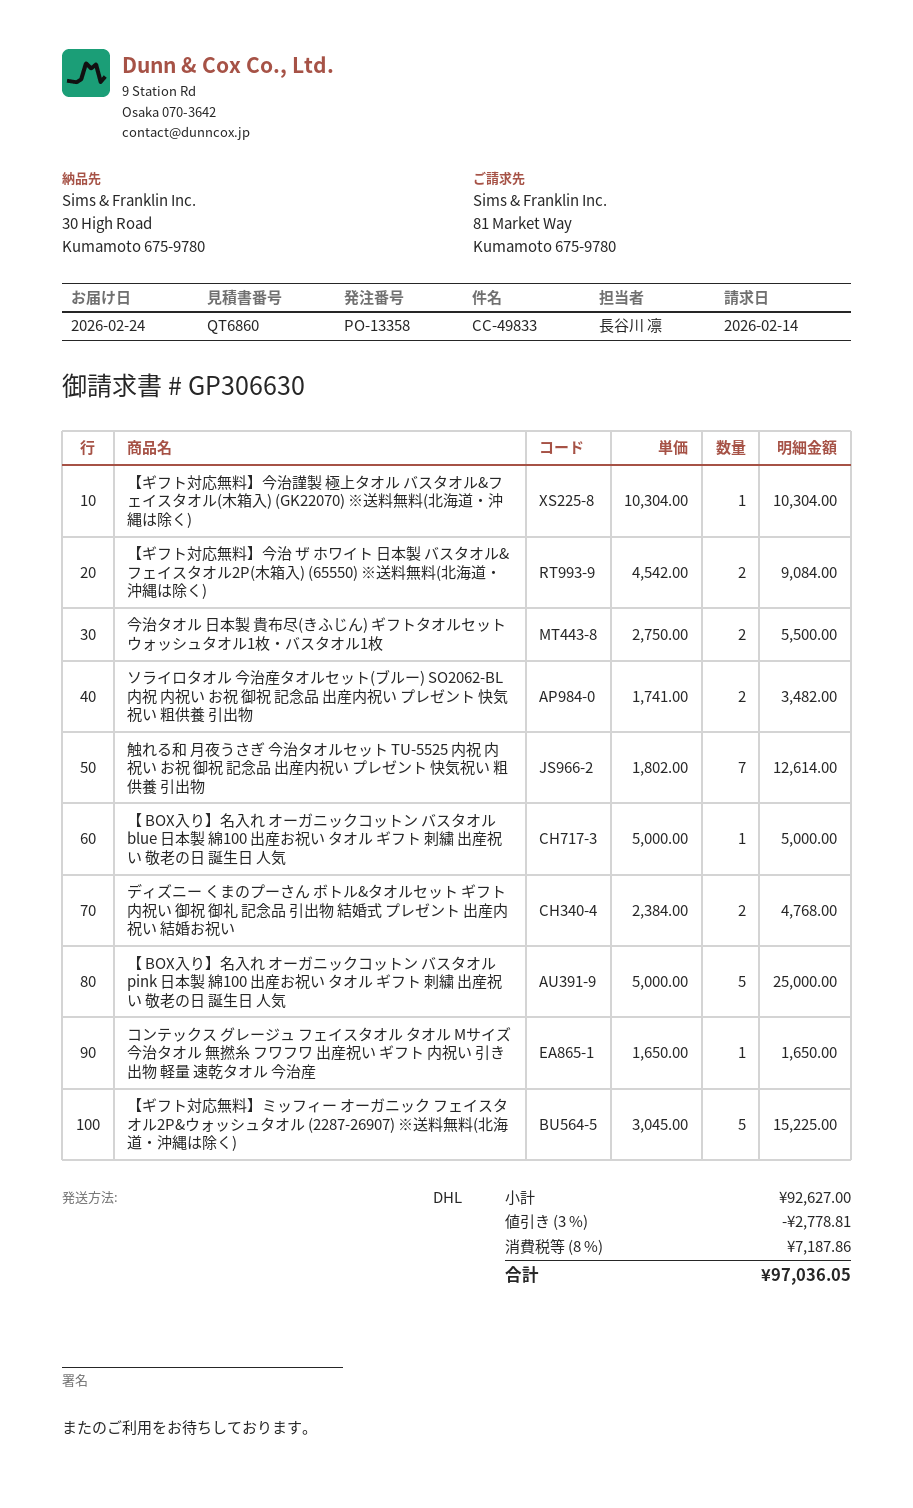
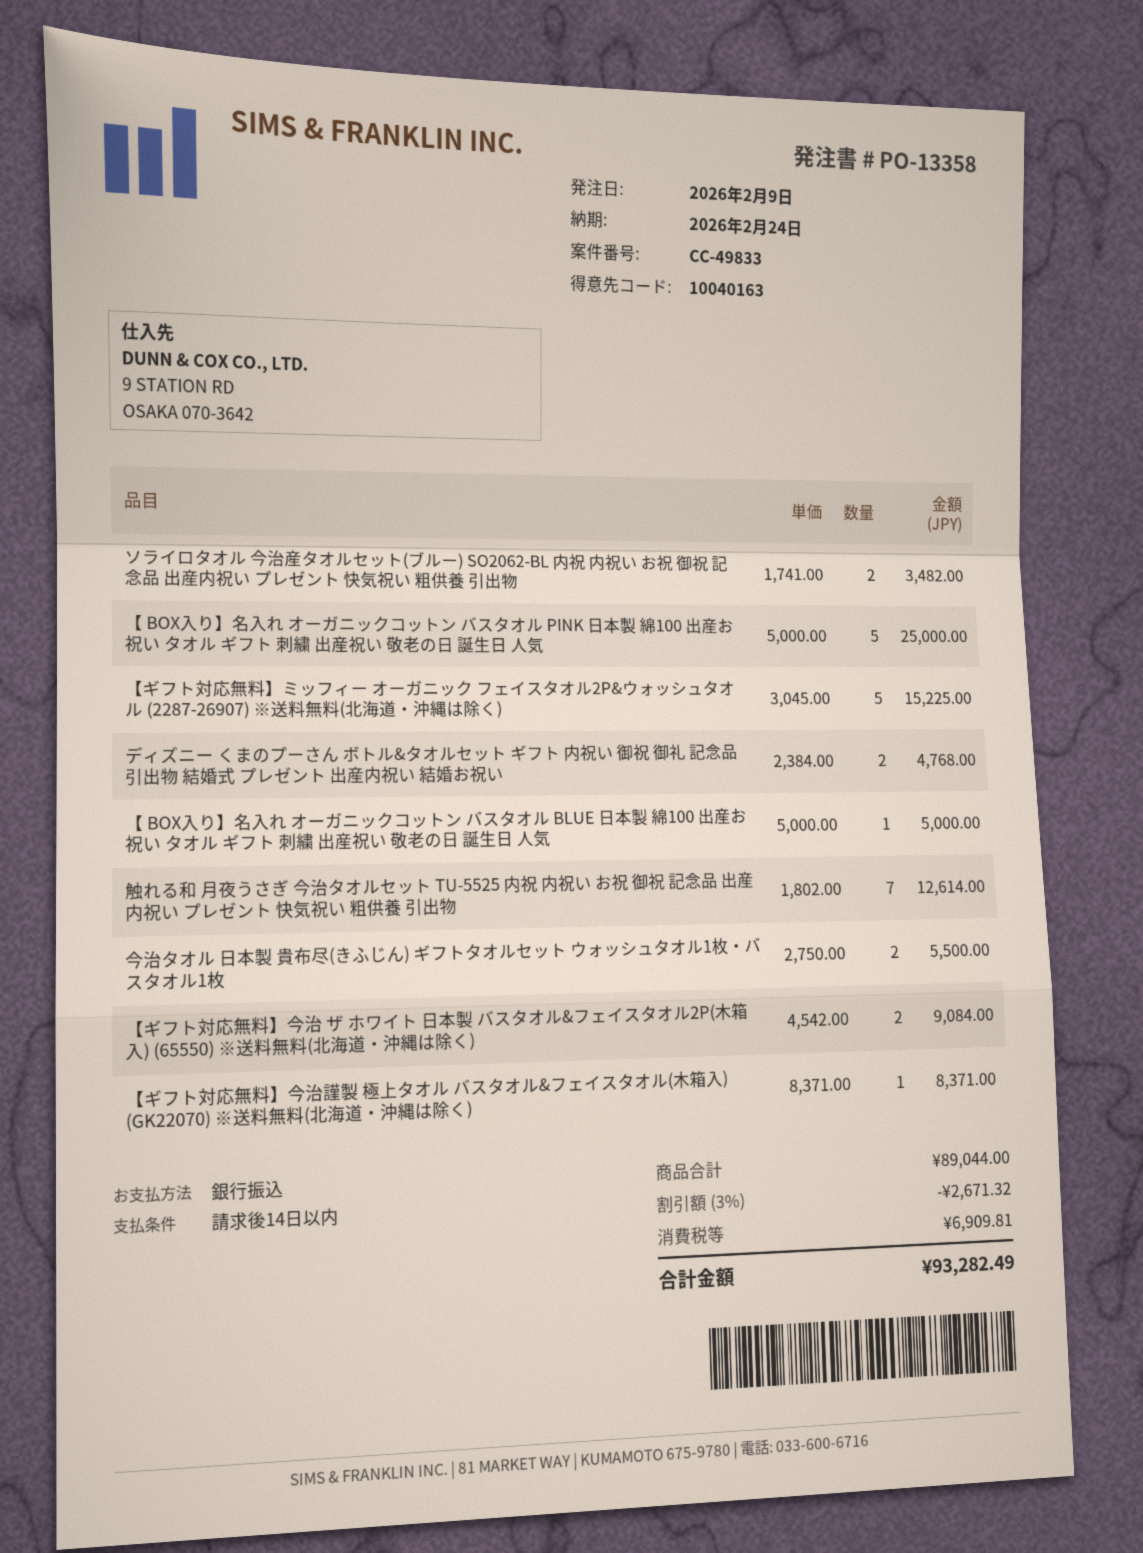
【ギフト対応無料】今治謹製 極上タオル バスタオル&フェイスタオル(木箱入) (GK22070) ※送料無料(北海道・沖縄は除く): 1 x 10304.00 = 10304.00 -> 1 x 8371.00 = 8371.00
コンテックス グレージュ フェイスタオル タオル Mサイズ 今治タオル 無撚糸 フワフワ 出産祝い ギフト 内祝い 引き出物 軽量 速乾タオル 今治産: 1 x 1650.00 = 1650.00 -> none
subtotal: 92627.00 -> 89044.00
discount: 3% = 2778.81 -> 3% = 2671.32
tax: 7187.86 -> 6909.81
total: 97036.05 -> 93282.49

